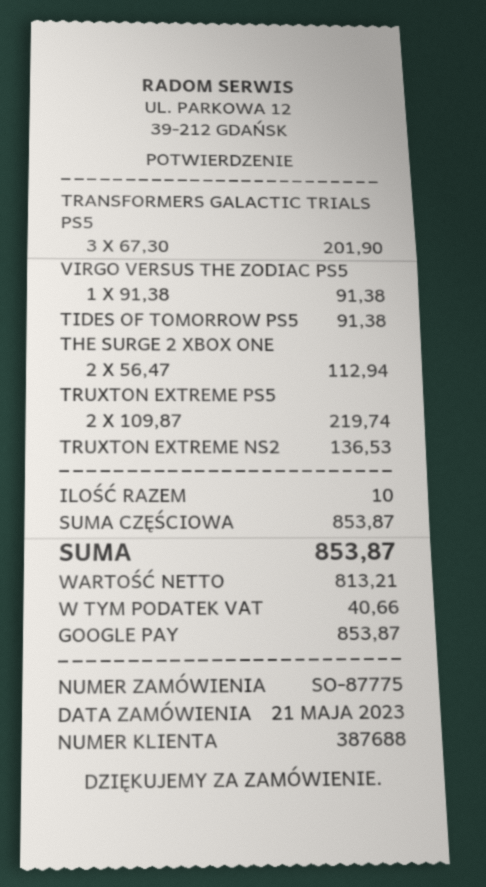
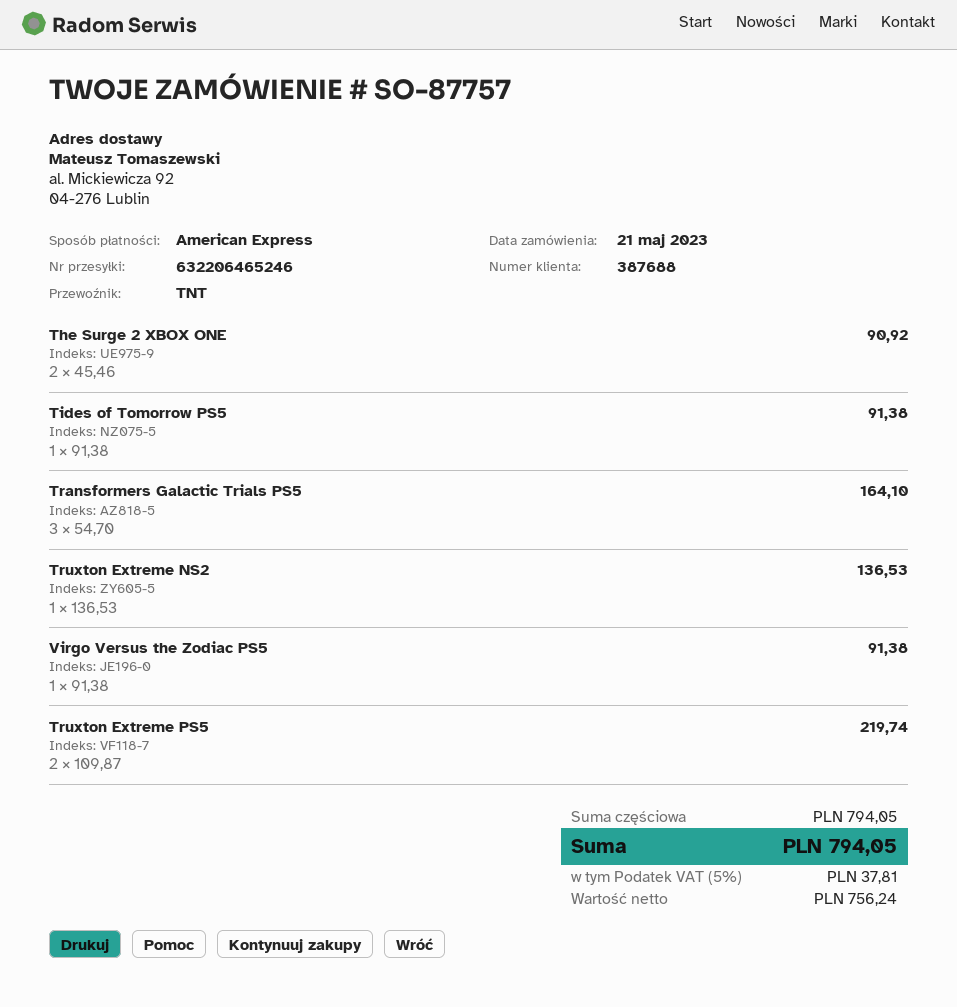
order number: SO-87775 -> SO-87757
payment method: Google Pay -> American Express
TRANSFORMERS GALACTIC TRIALS PS5: 3 x 67.30 = 201.90 -> 3 x 54.70 = 164.10
THE SURGE 2 XBOX ONE: 2 x 56.47 = 112.94 -> 2 x 45.46 = 90.92
subtotal: 853.87 -> 794.05
net: 813.21 -> 756.24
tax: 40.66 -> 37.81
total: 853.87 -> 794.05

